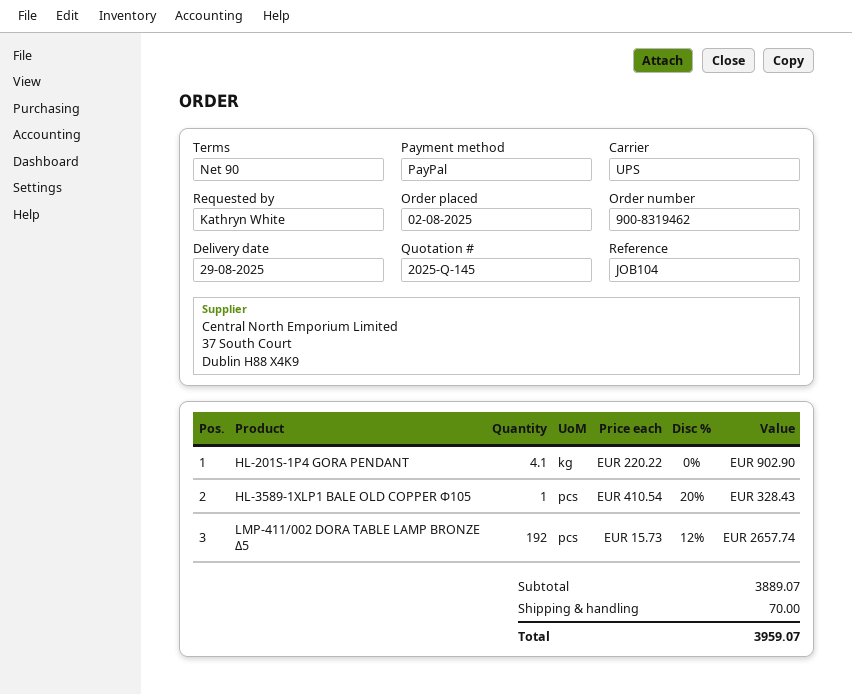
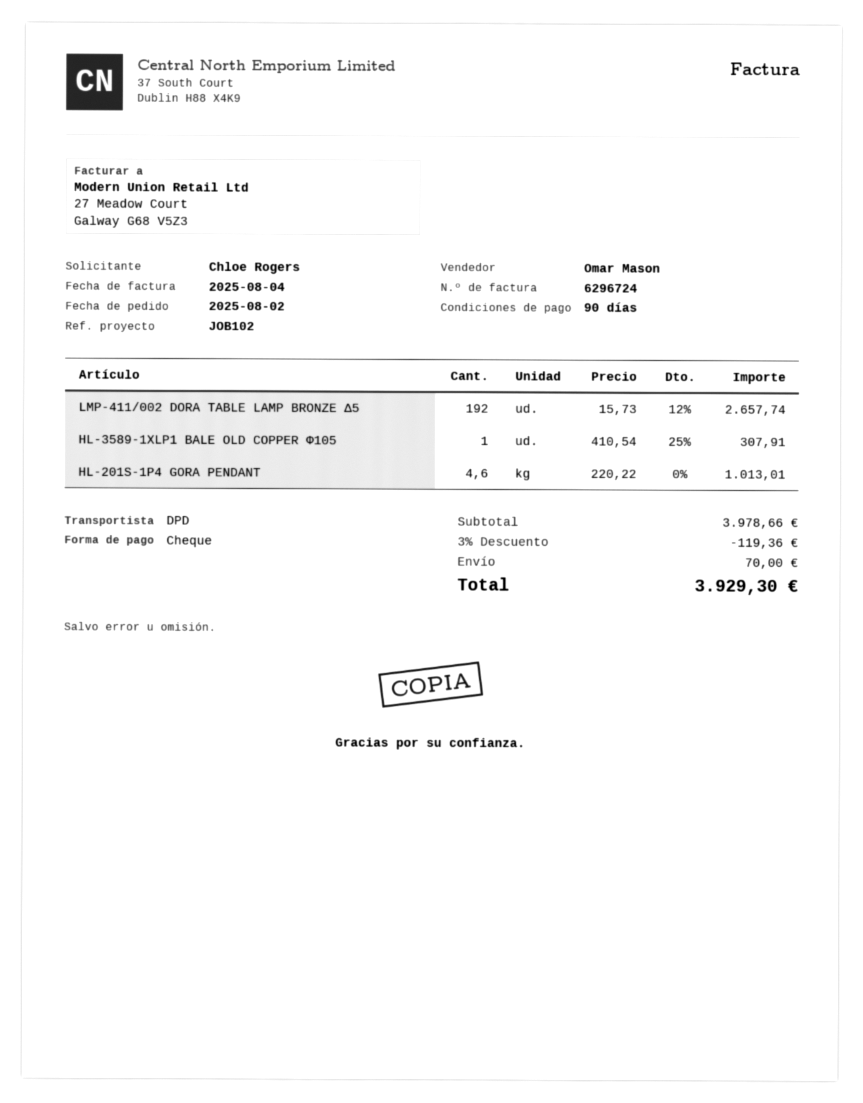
reference: JOB104 -> JOB102
ordered by: Kathryn White -> Chloe Rogers
payment method: PayPal -> cheque
shipping method: UPS -> DPD
HL-201S-1P4 GORA PENDANT: 4.1 x 220.22 = 902.90 -> 4.6 x 220.22 = 1013.01
HL-3589-1XLP1 BALE OLD COPPER Φ105: 1 x 410.54 - 20% = 328.43 -> 1 x 410.54 - 25% = 307.91
subtotal: 3889.07 -> 3978.66
discount: none -> 3% = 119.36
total: 3959.07 -> 3929.30

